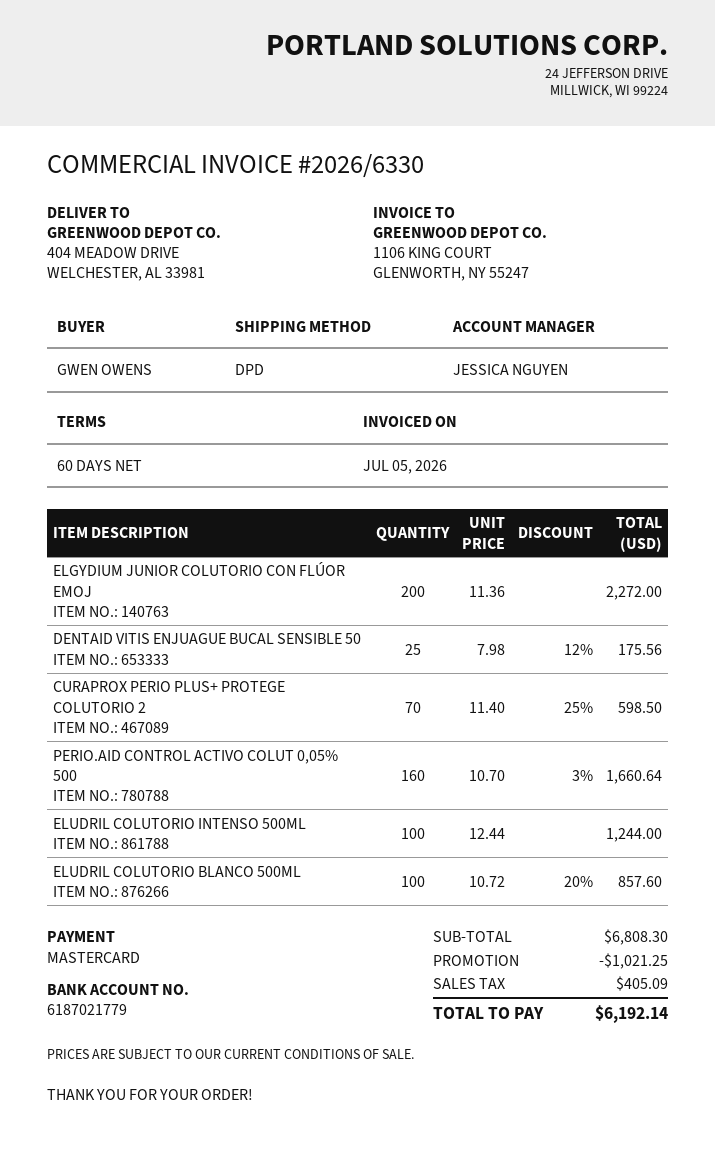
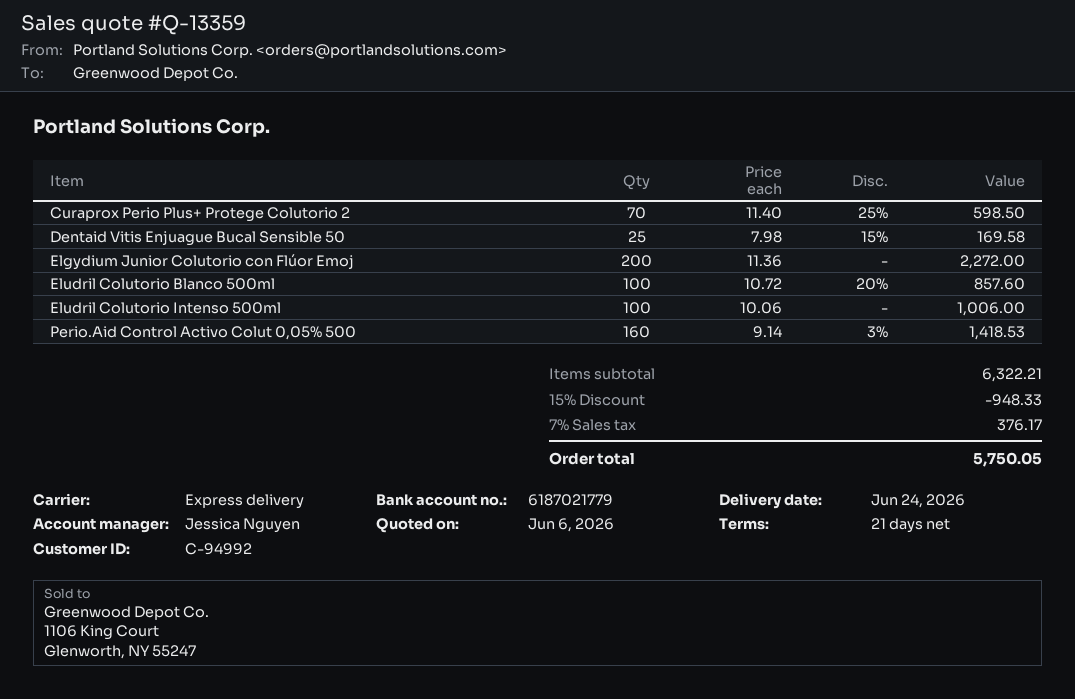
payment terms: 60 days -> 21 days
shipping method: DPD -> express
DENTAID VITIS ENJUAGUE BUCAL SENSIBLE 50: 25 x 7.98 - 12% = 175.56 -> 25 x 7.98 - 15% = 169.58
PERIO.AID CONTROL ACTIVO COLUT 0,05% 500: 160 x 10.70 - 3% = 1660.64 -> 160 x 9.14 - 3% = 1418.53
ELUDRIL COLUTORIO INTENSO 500ML: 100 x 12.44 = 1244.00 -> 100 x 10.06 = 1006.00
subtotal: 6808.30 -> 6322.21
discount: 1021.25 -> 948.33
tax: 405.09 -> 376.17
total: 6192.14 -> 5750.05

